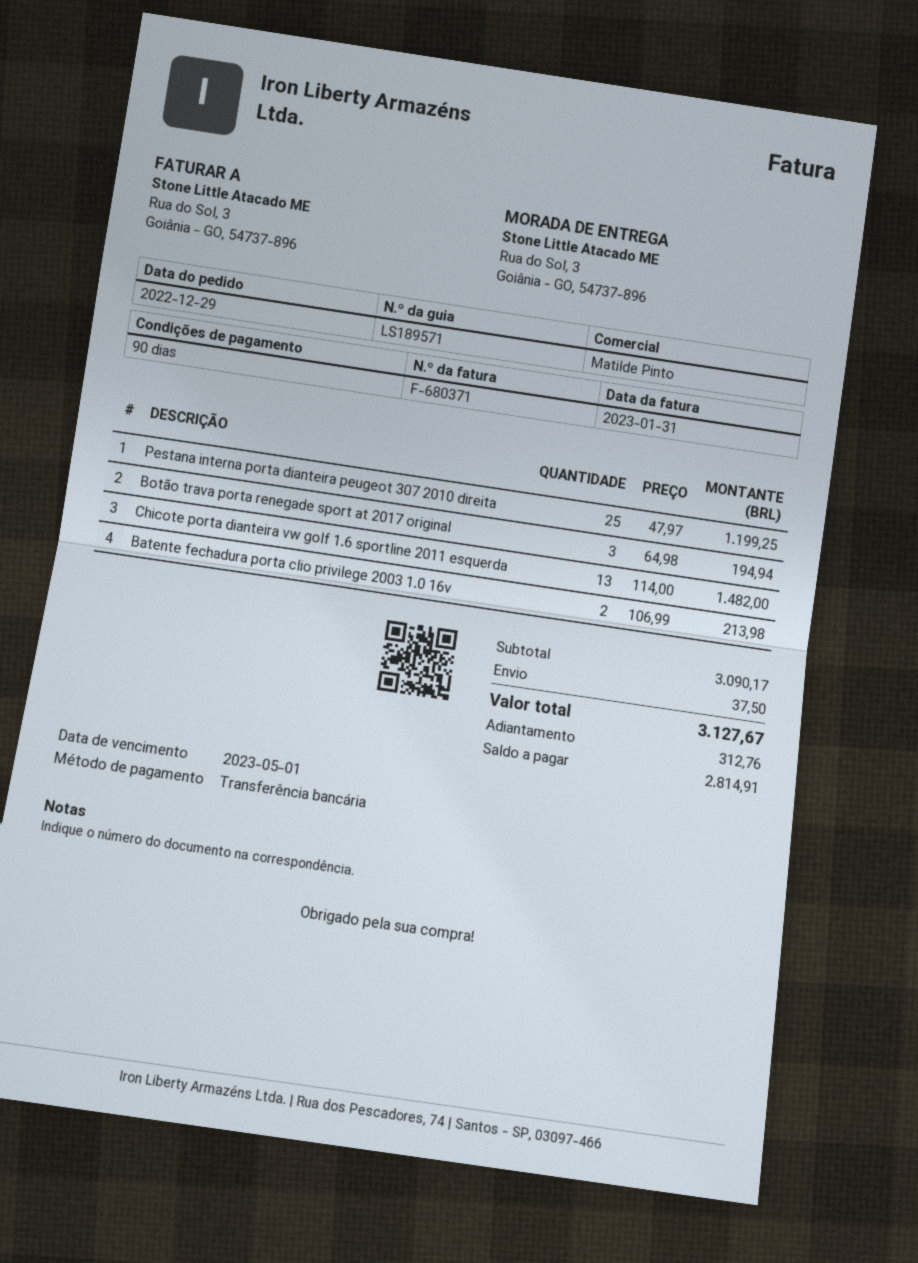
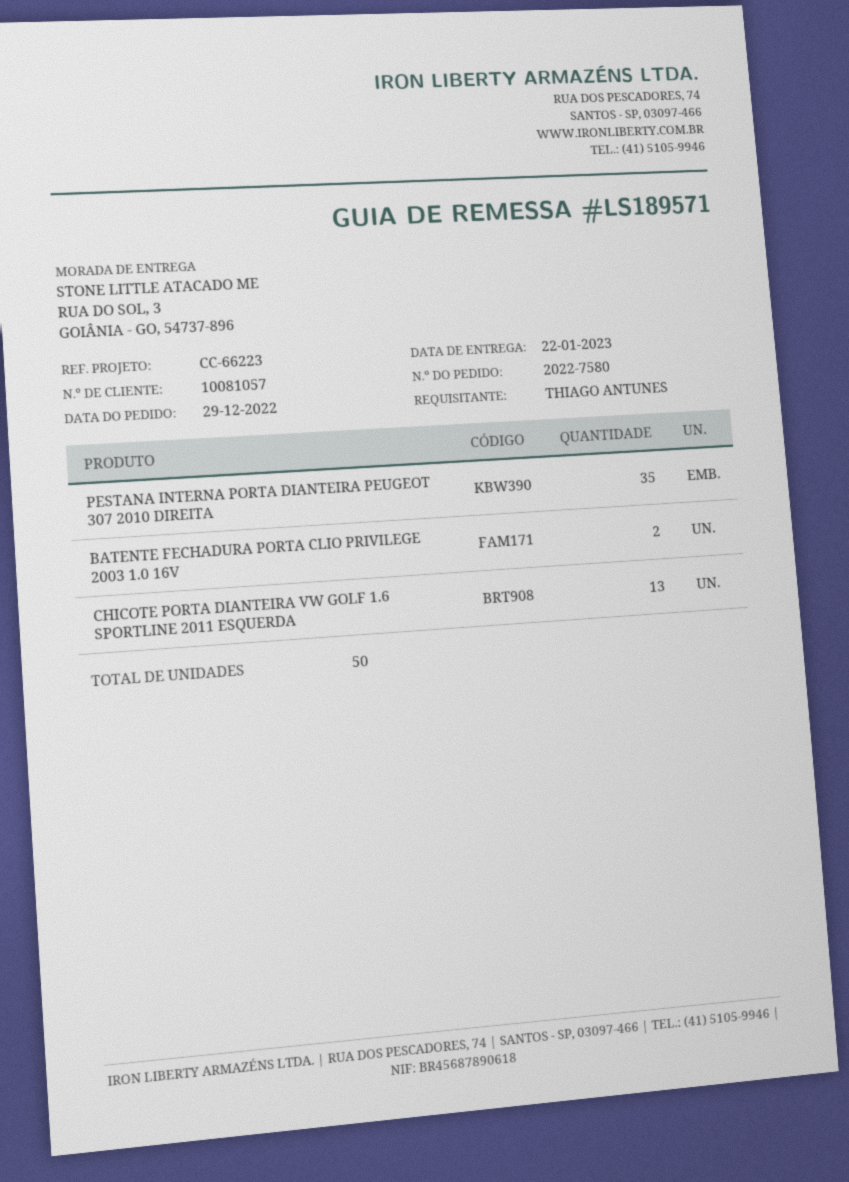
Pestana interna porta dianteira peugeot 307 2010 direita: 25 -> 35
Botão trava porta renegade sport at 2017 original: 3 -> none

